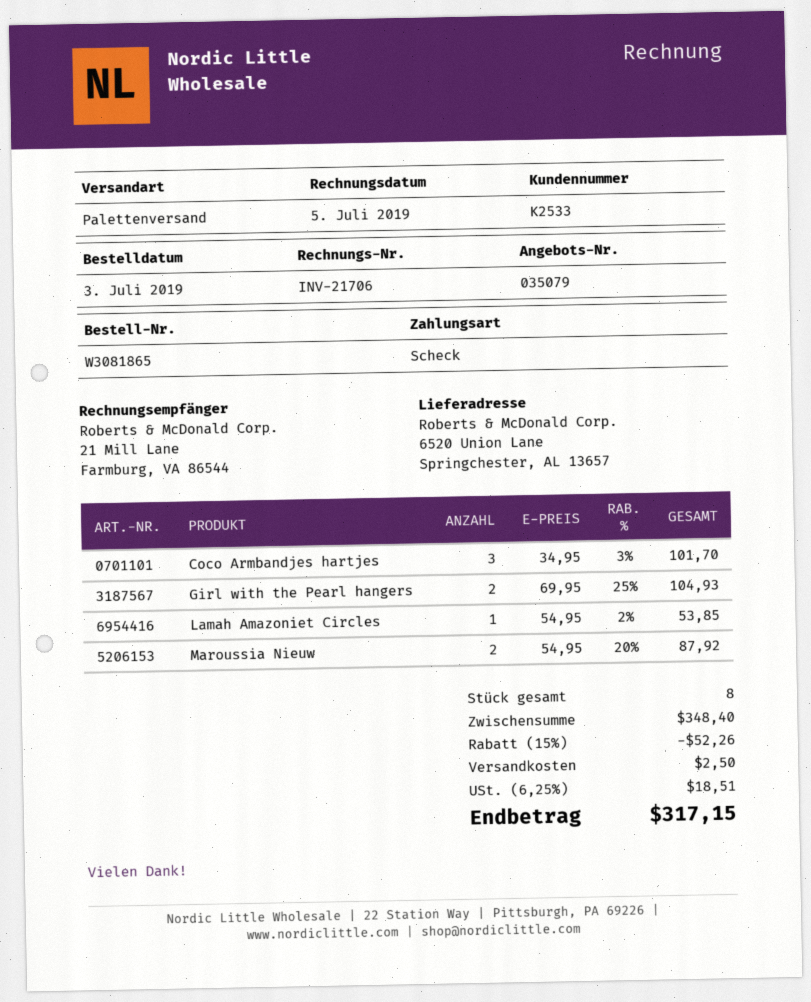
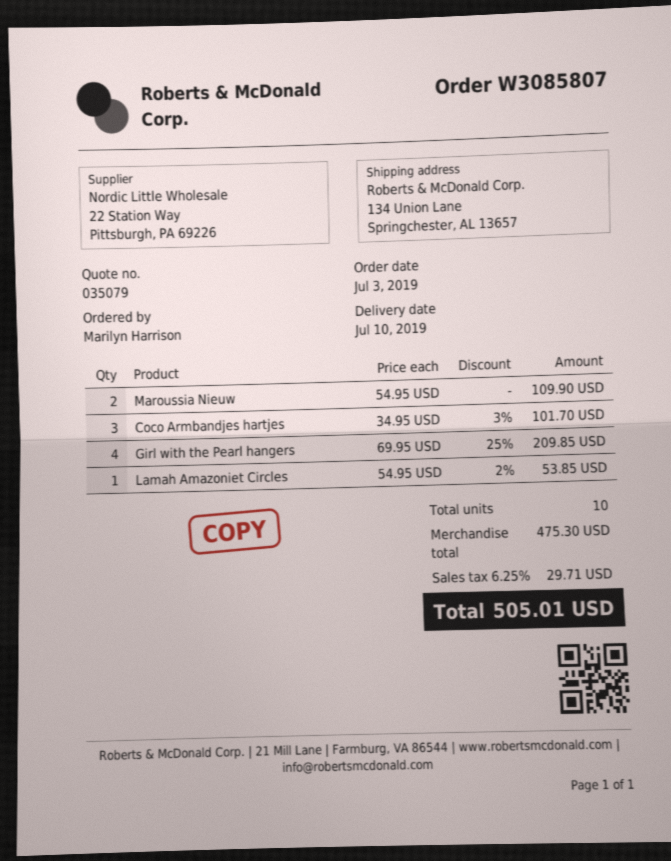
order number: W3081865 -> W3085807
ship to: 6520 Union Lane, Springchester, AL 13657 -> 134 Union Lane, Springchester, AL 13657
Girl with the Pearl hangers: 2 x 69.95 - 25% = 104.93 -> 4 x 69.95 - 25% = 209.85
Maroussia Nieuw: 2 x 54.95 - 20% = 87.92 -> 2 x 54.95 = 109.90
total quantity: 8 -> 10
subtotal: 348.40 -> 475.30
discount: 15% = 52.26 -> none
shipping: 2.50 -> none
tax: 6.25% = 18.51 -> 6.25% = 29.71
total: 317.15 -> 505.01

